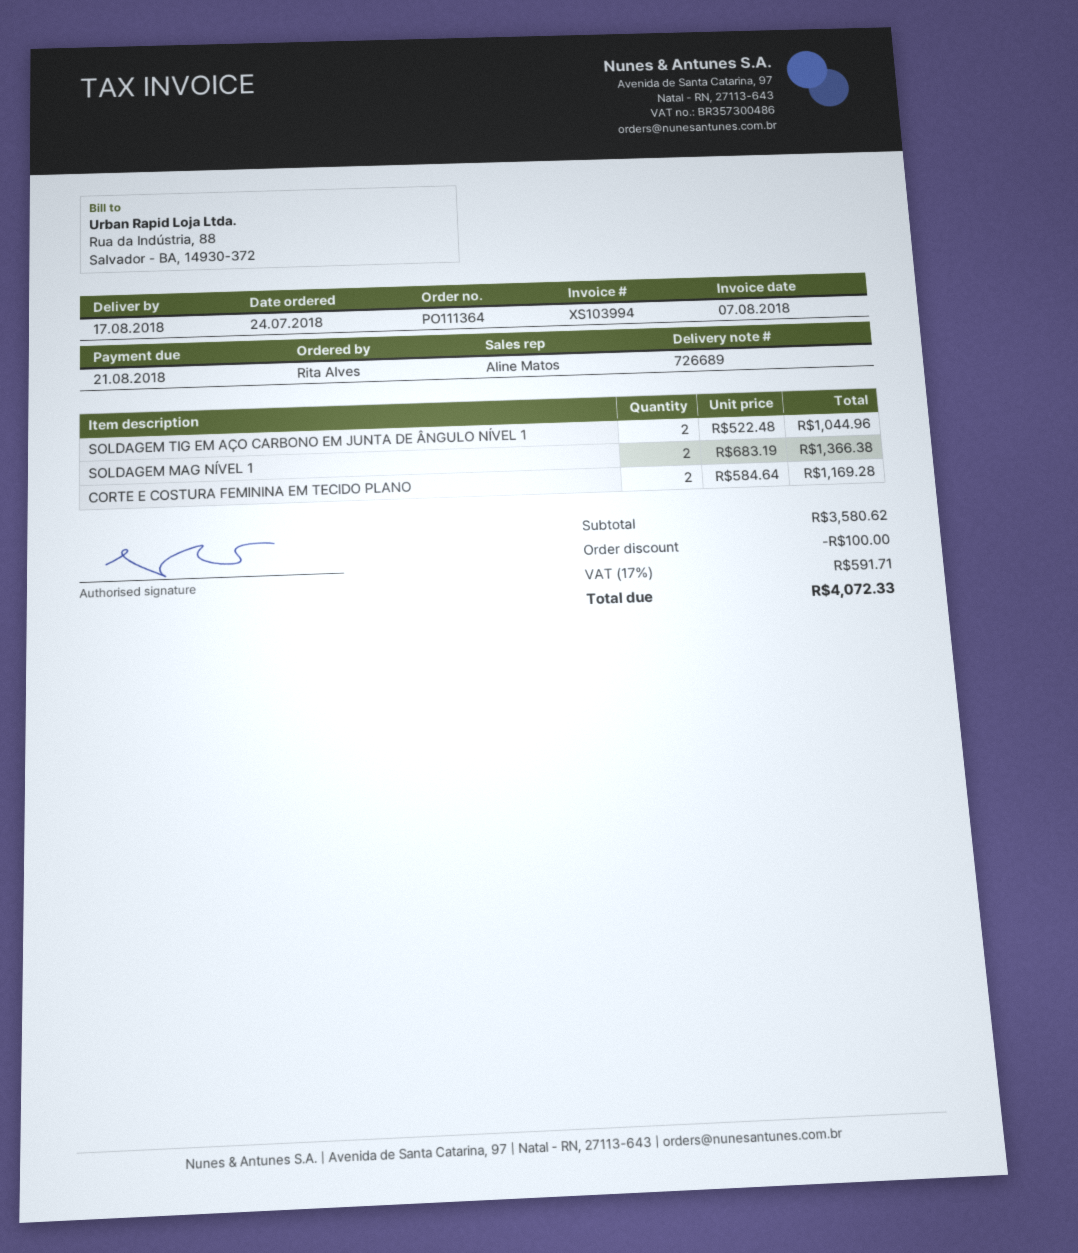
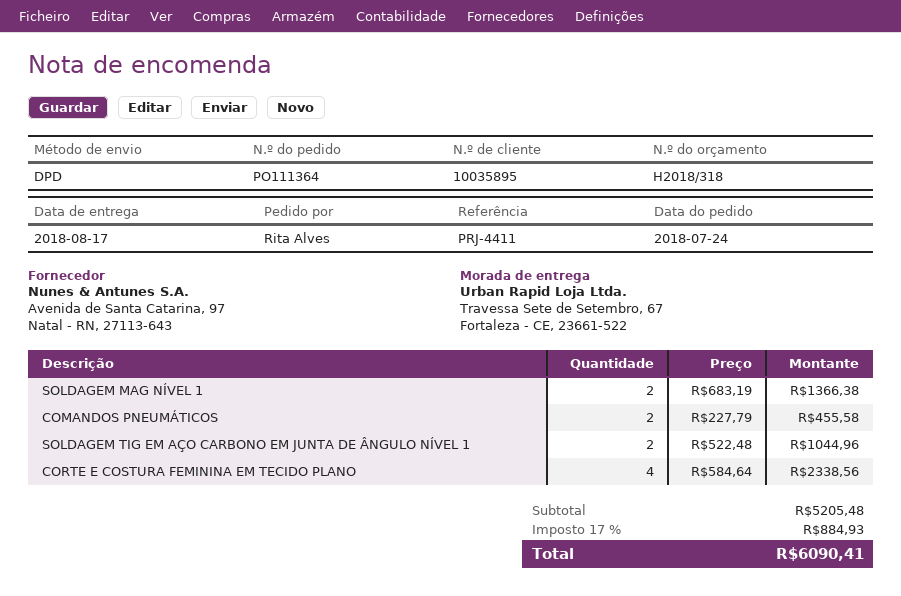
CORTE E COSTURA FEMININA EM TECIDO PLANO: 2 x 584.64 = 1169.28 -> 4 x 584.64 = 2338.56
COMANDOS PNEUMÁTICOS: none -> 2 x 227.79 = 455.58
subtotal: 3580.62 -> 5205.48
discount: 100.00 -> none
tax: 17% = 591.71 -> 17% = 884.93
total: 4072.33 -> 6090.41

